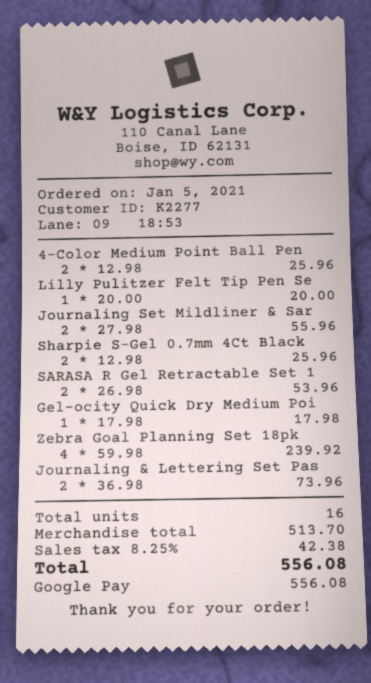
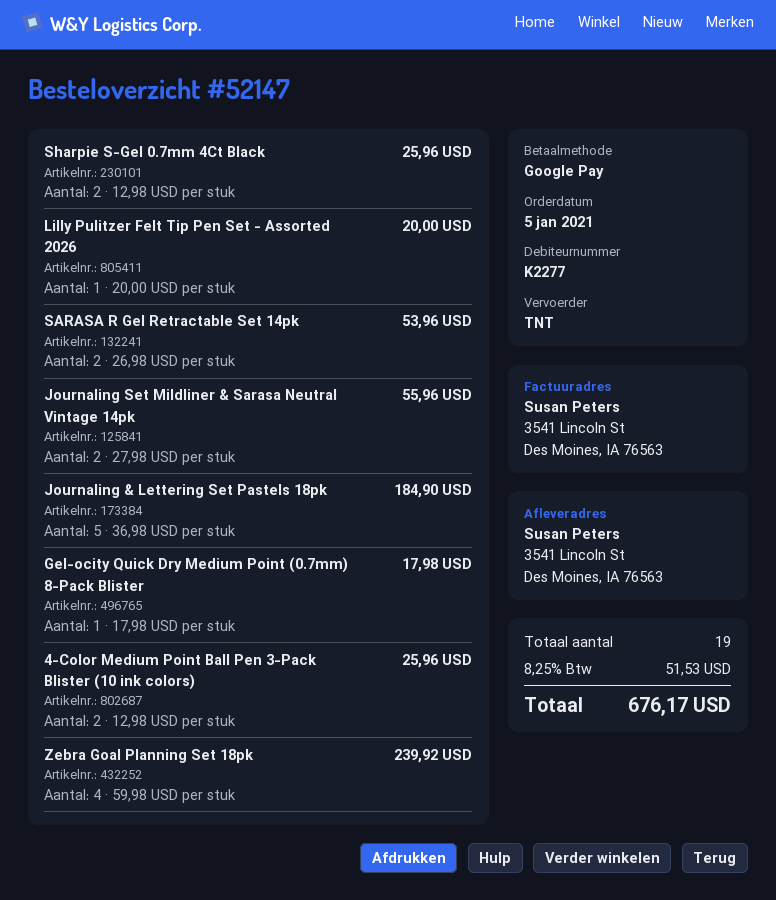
Journaling & Lettering Set Pas: 2 x 36.98 = 73.96 -> 5 x 36.98 = 184.90
total quantity: 16 -> 19
tax: 8.25% = 42.38 -> 8.25% = 51.53
total: 556.08 -> 676.17

